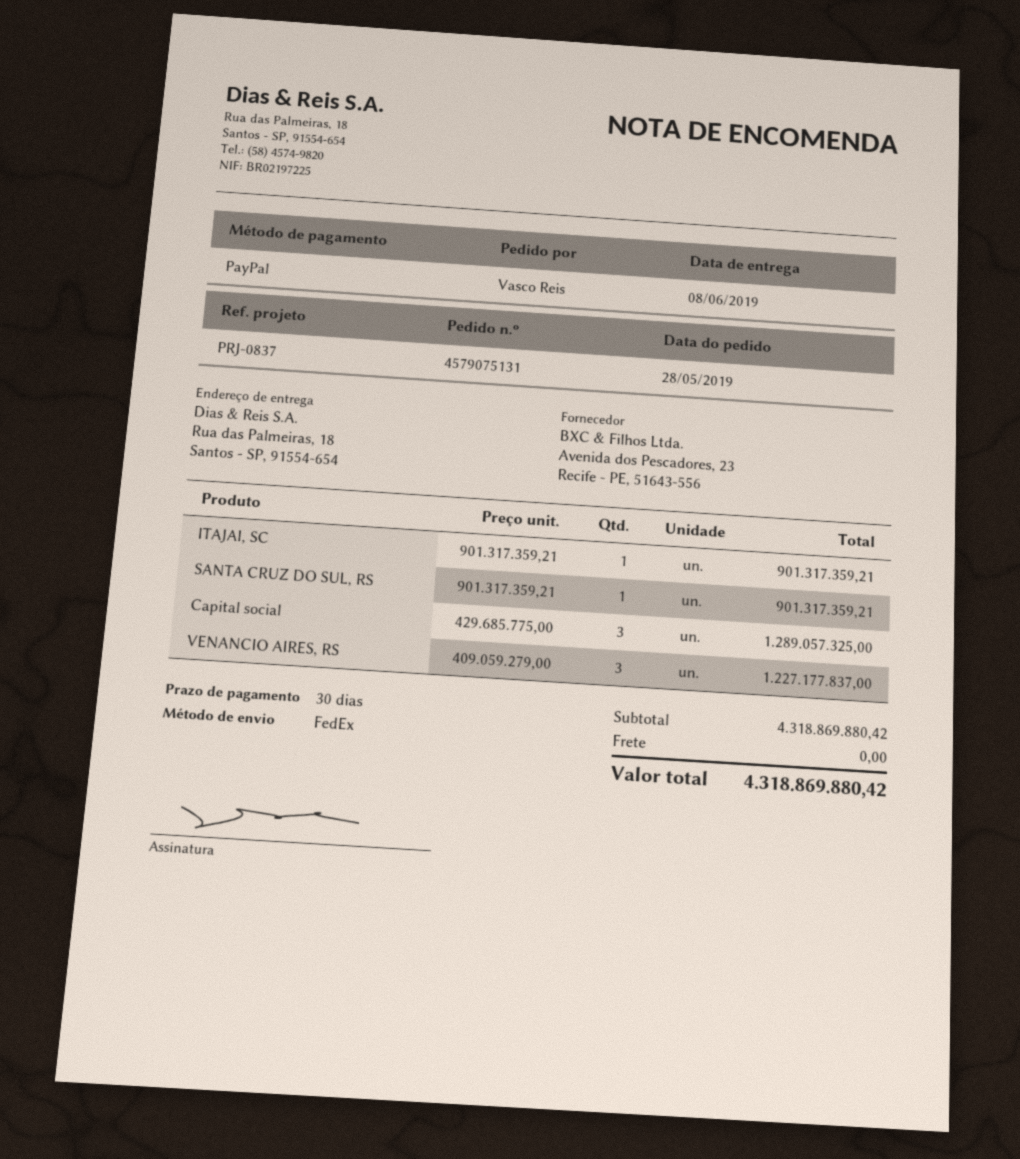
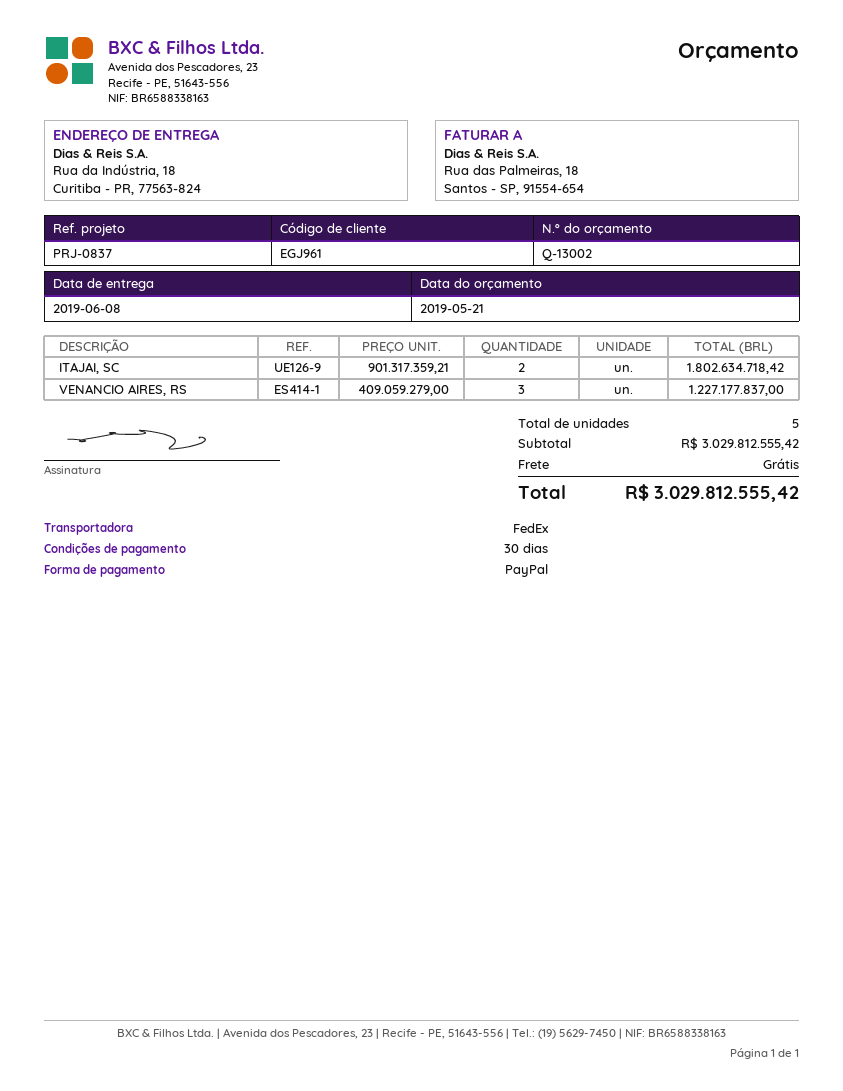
ship to: Rua das Palmeiras, 18, Santos - SP, 91554-654 -> Rua da Indústria, 18, Curitiba - PR, 77563-824
ITAJAI, SC: 1 x 901317359.21 = 901317359.21 -> 2 x 901317359.21 = 1802634718.42
SANTA CRUZ DO SUL, RS: 1 x 901317359.21 = 901317359.21 -> none
Capital social: 3 x 429685775.00 = 1289057325.00 -> none
subtotal: 4318869880.42 -> 3029812555.42
total: 4318869880.42 -> 3029812555.42

